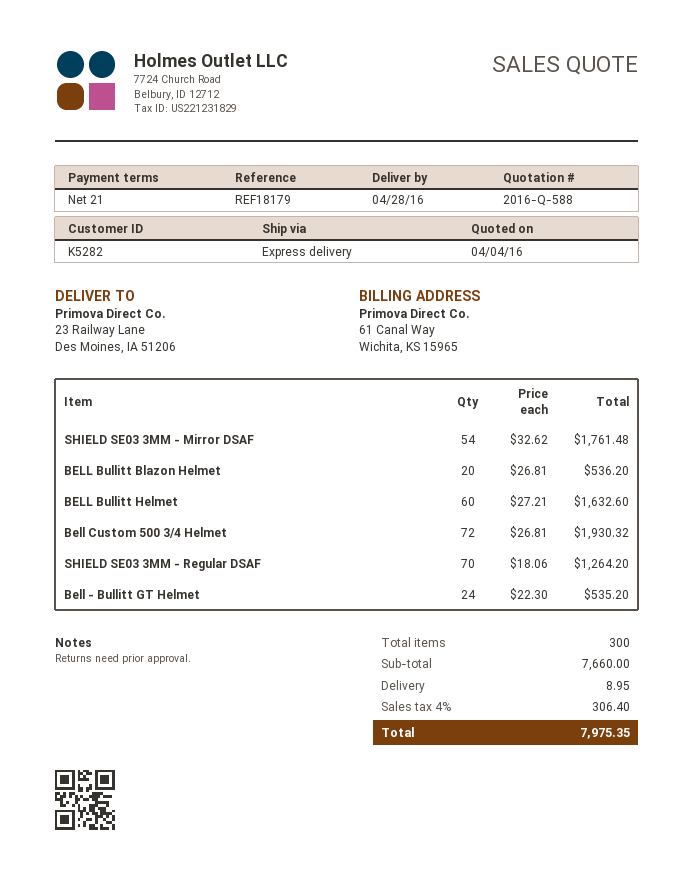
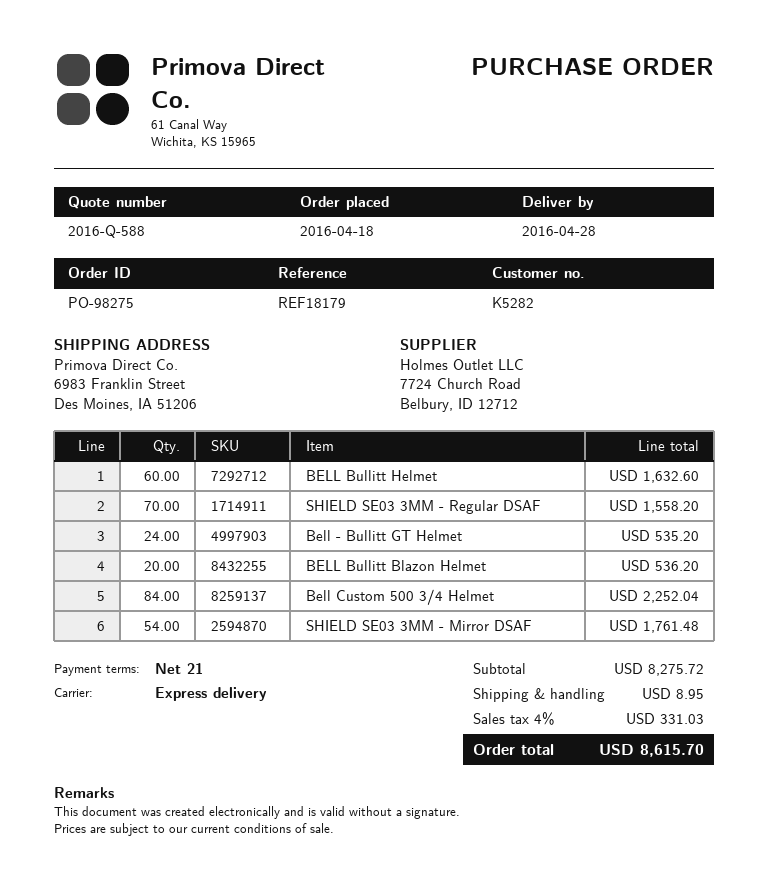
ship to: 23 Railway Lane, Des Moines, IA 51206 -> 6983 Franklin Street, Des Moines, IA 51206
Bell Custom 500 3/4 Helmet: 72 for 1930.32 -> 84 for 2252.04
SHIELD SE03 3MM - Regular DSAF: 70 for 1264.20 -> 70 for 1558.20
subtotal: 7660.00 -> 8275.72
tax: 4% = 306.40 -> 4% = 331.03
total: 7975.35 -> 8615.70

